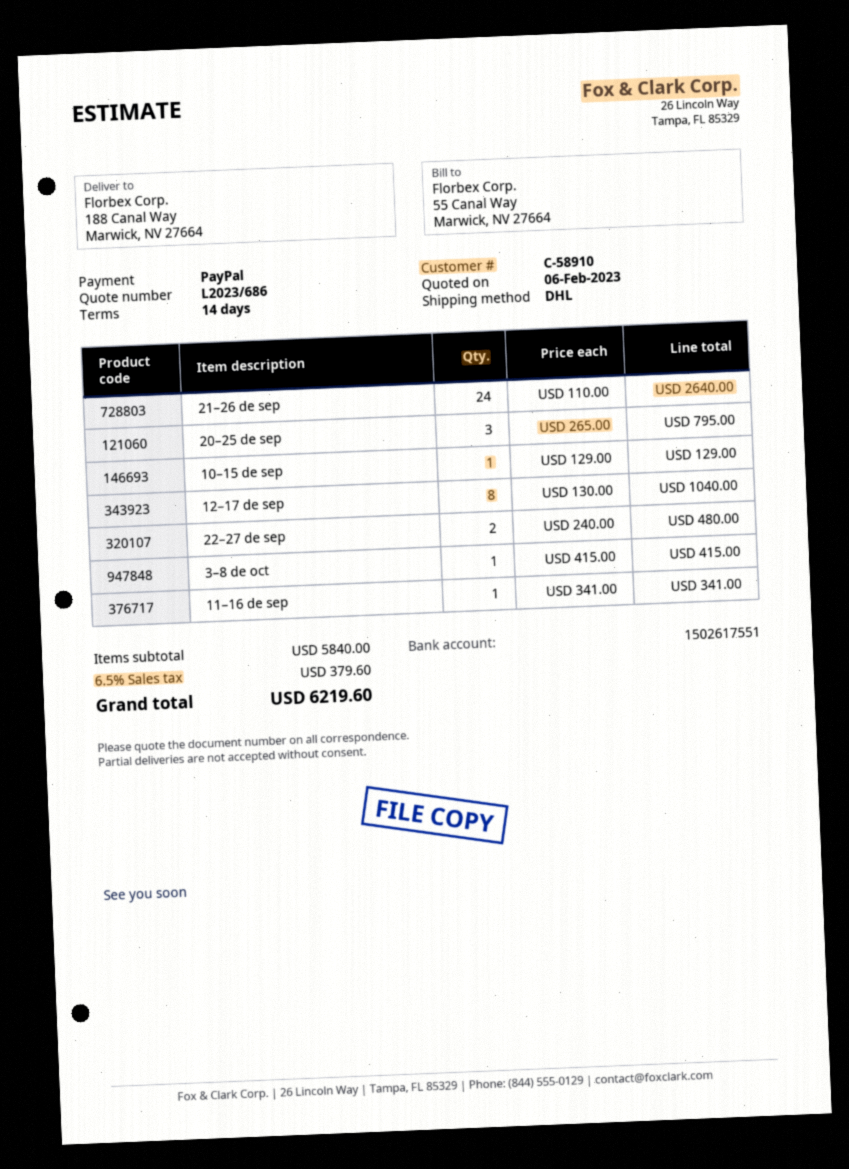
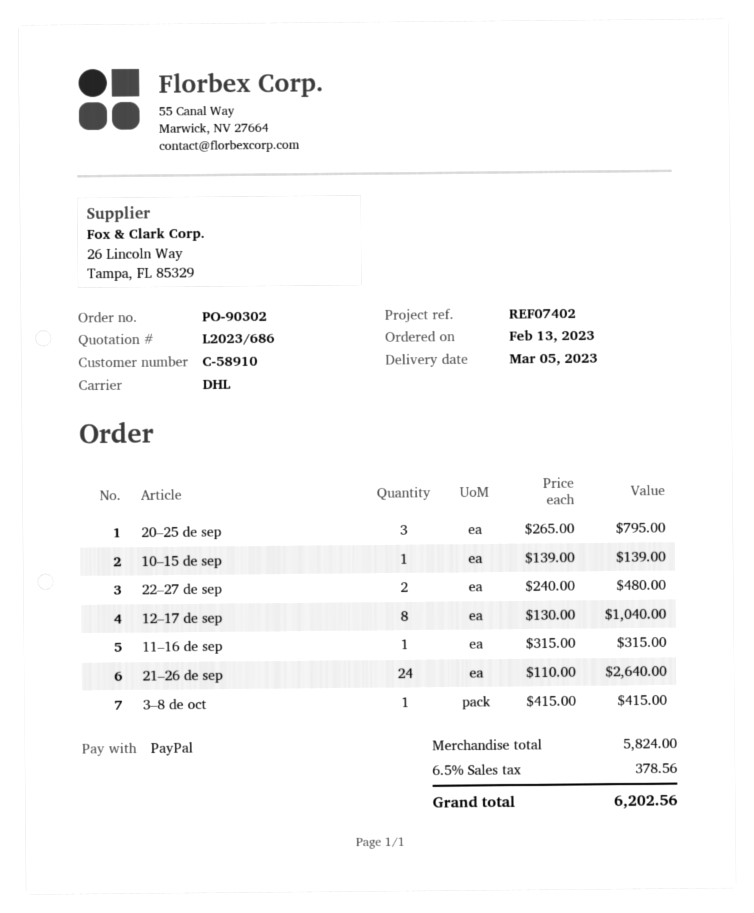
10–15 de sep: 1 x 129.00 = 129.00 -> 1 x 139.00 = 139.00
11–16 de sep: 1 x 341.00 = 341.00 -> 1 x 315.00 = 315.00
subtotal: 5840.00 -> 5824.00
tax: 6.5% = 379.60 -> 6.5% = 378.56
total: 6219.60 -> 6202.56

